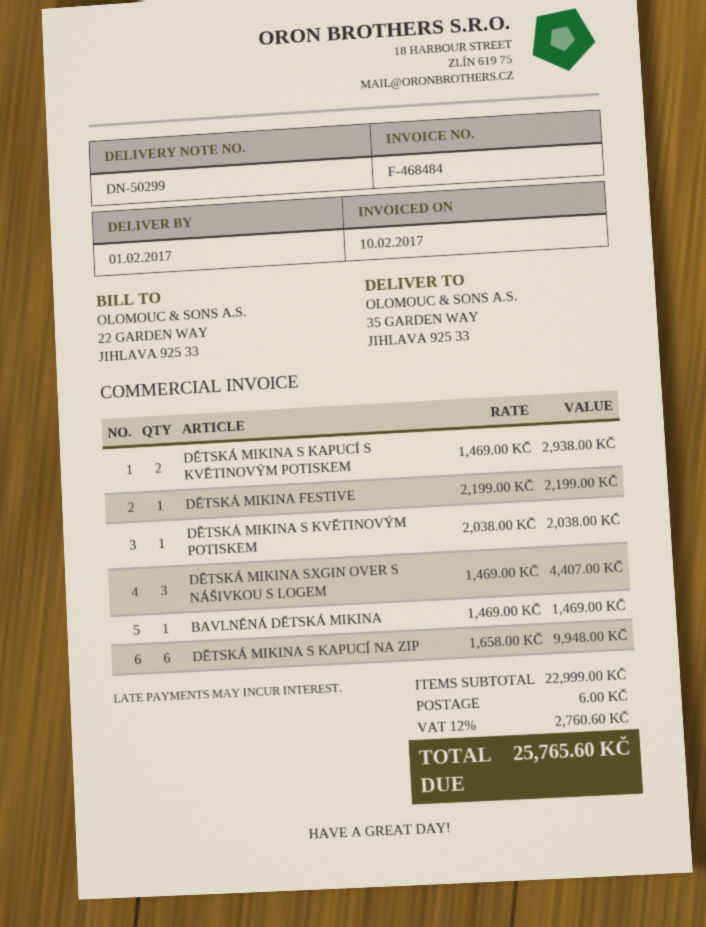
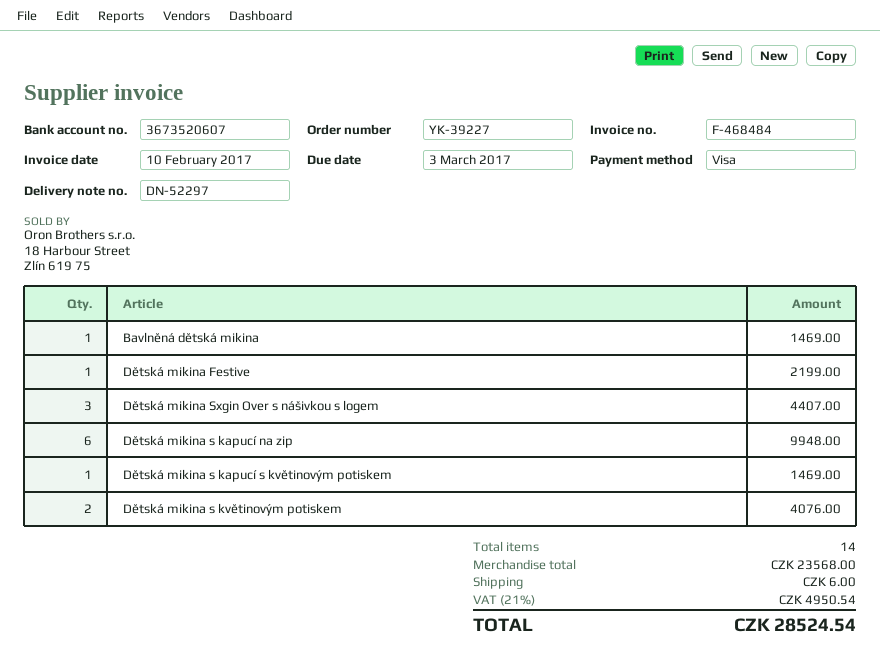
delivery note number: DN-50299 -> DN-52297
DĚTSKÁ MIKINA S KAPUCÍ S KVĚTINOVÝM POTISKEM: 2 for 2938.00 -> 1 for 1469.00
DĚTSKÁ MIKINA S KVĚTINOVÝM POTISKEM: 1 for 2038.00 -> 2 for 4076.00
subtotal: 22999.00 -> 23568.00
tax: 12% = 2760.60 -> 21% = 4950.54
total: 25765.60 -> 28524.54

